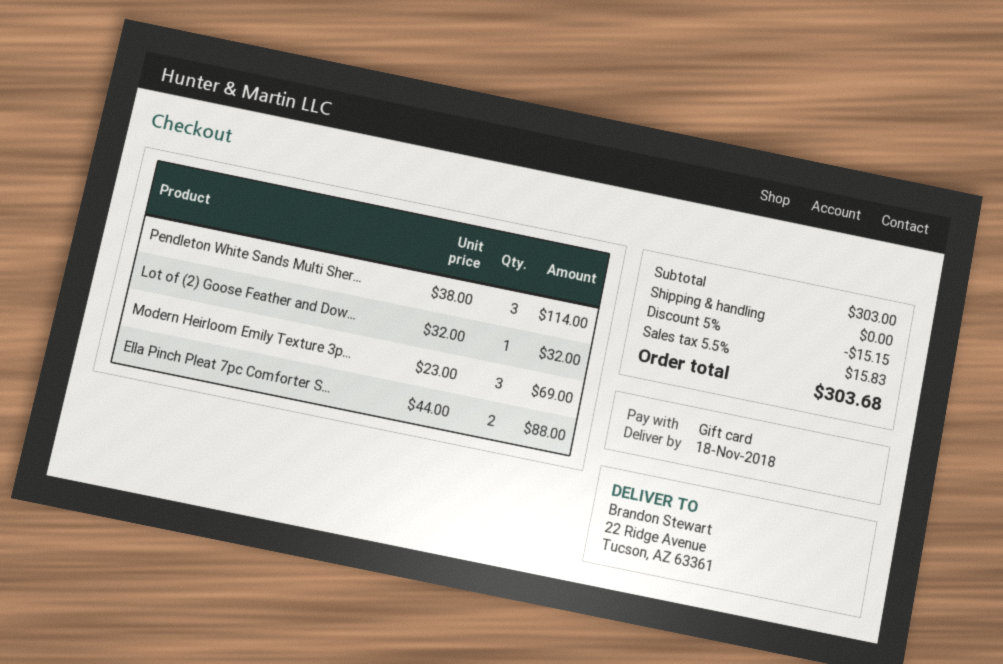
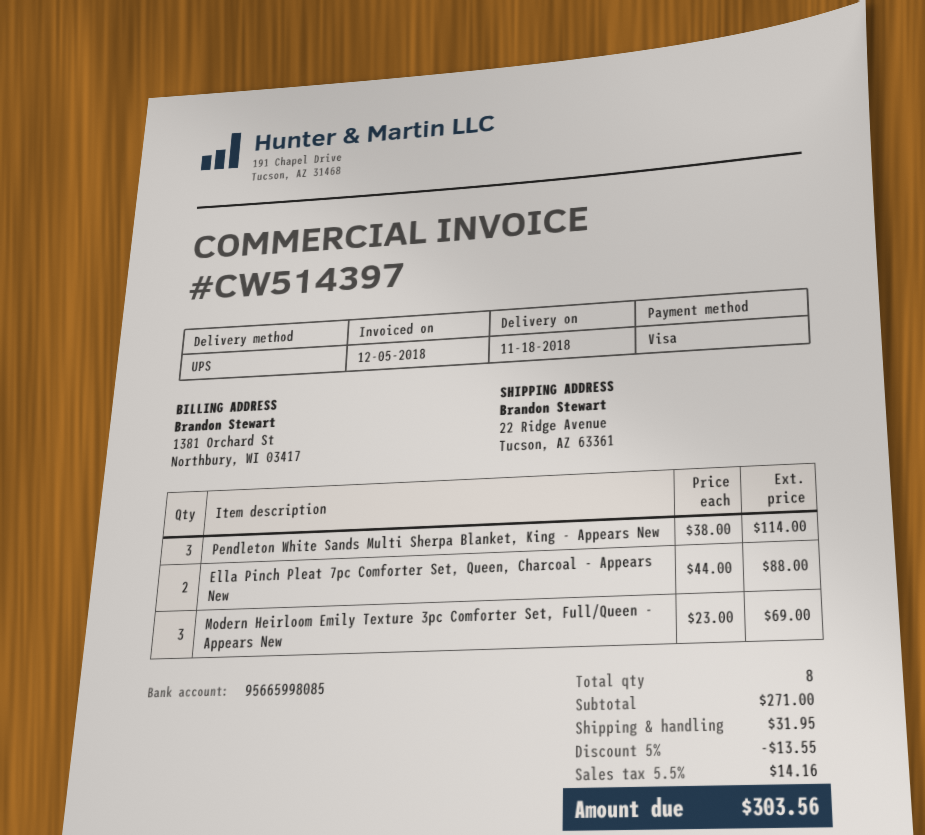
payment method: gift card -> Visa
Lot of (2) Goose Feather and Dow...: 1 x 32.00 = 32.00 -> none
subtotal: 303.00 -> 271.00
discount: 5% = 15.15 -> 5% = 13.55
shipping: 0.00 -> 31.95
tax: 5.5% = 15.83 -> 5.5% = 14.16
total: 303.68 -> 303.56

